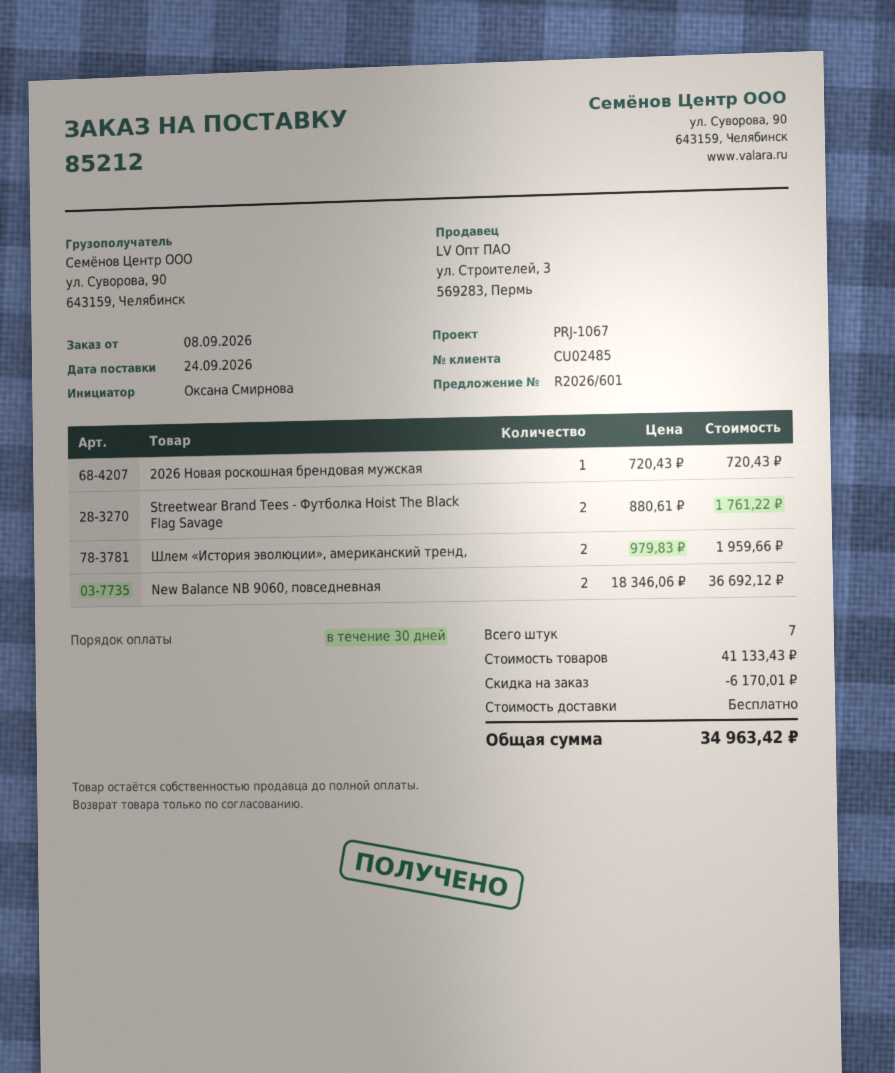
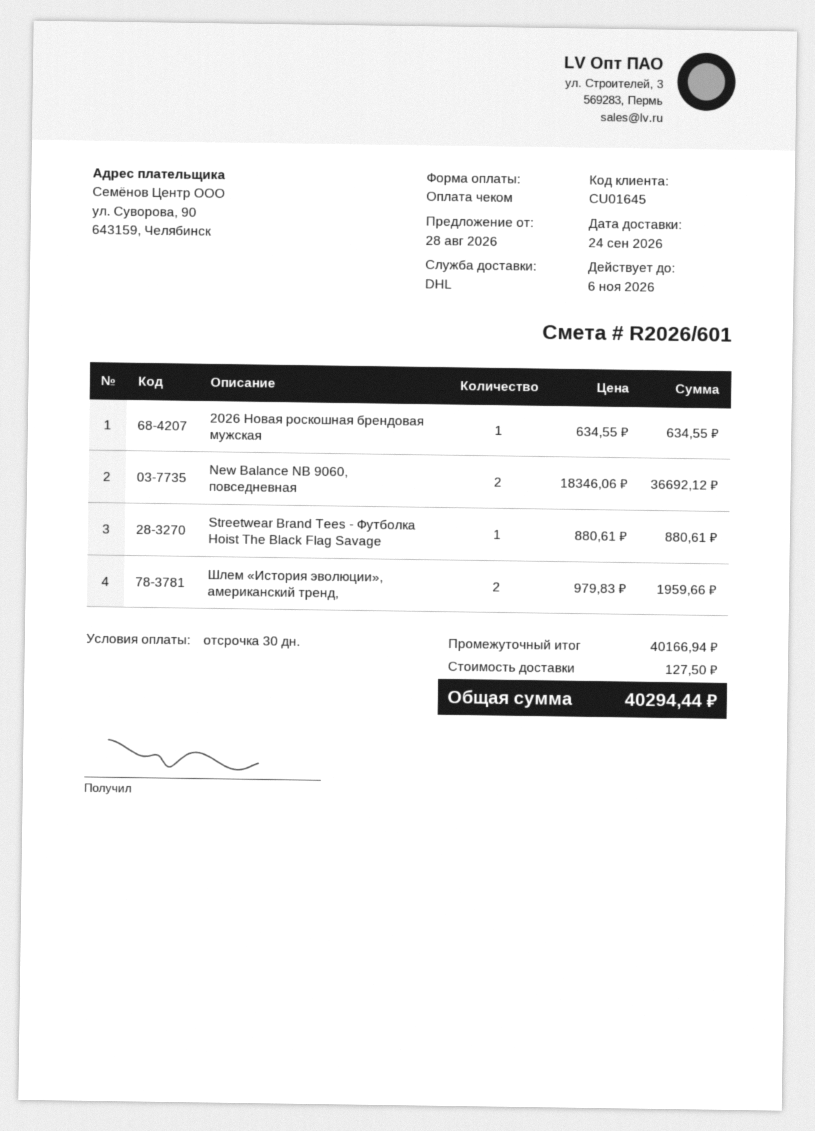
customer number: CU02485 -> CU01645
2026 Новая роскошная брендовая мужская: 1 x 720.43 = 720.43 -> 1 x 634.55 = 634.55
Streetwear Brand Tees - Футболка Hoist The Black Flag Savage: 2 x 880.61 = 1761.22 -> 1 x 880.61 = 880.61
subtotal: 41133.43 -> 40166.94
discount: 6170.01 -> none
shipping: 0.00 -> 127.50
total: 34963.42 -> 40294.44

